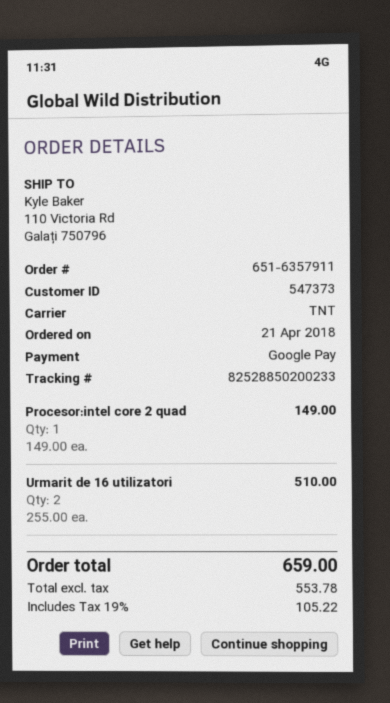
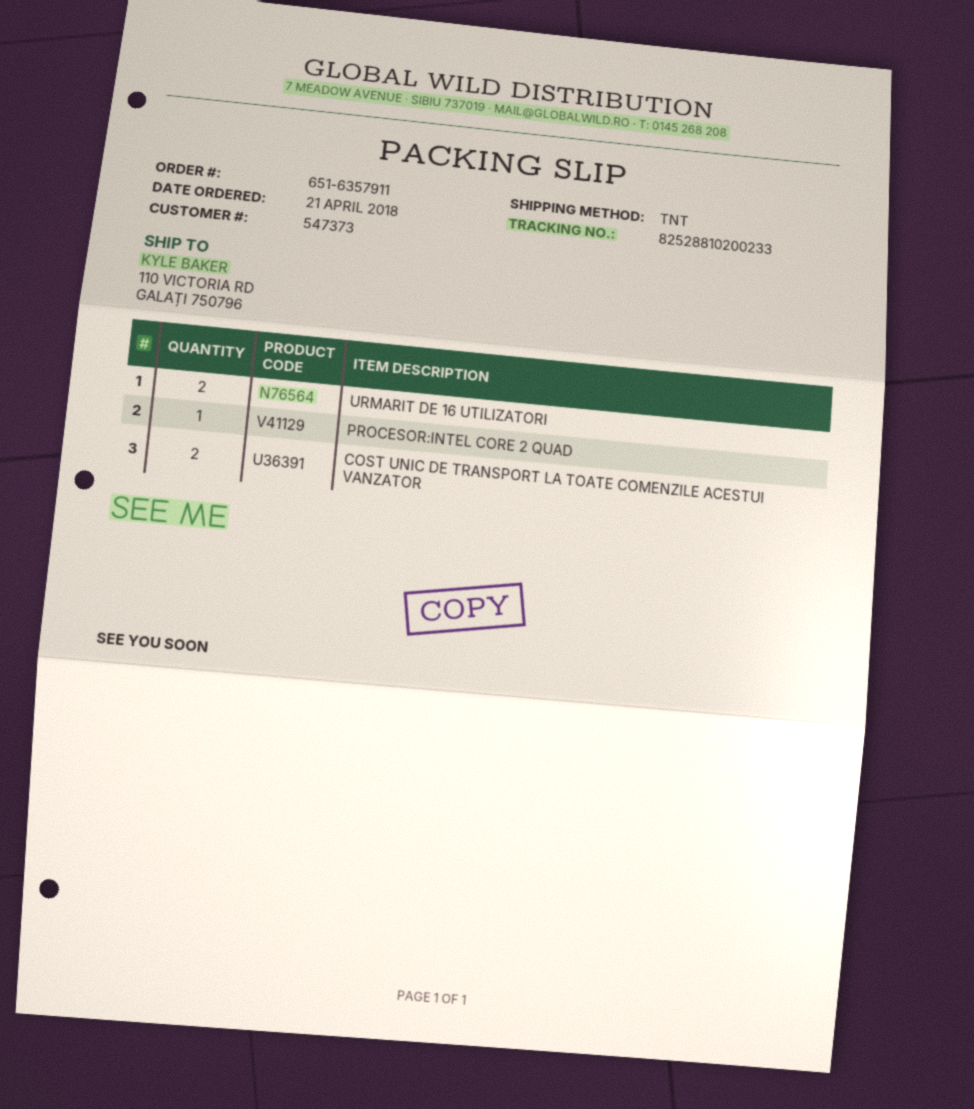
tracking number: 82528850200233 -> 82528810200233
COST UNIC DE TRANSPORT LA TOATE COMENZILE ACESTUI VANZATOR: none -> 2

